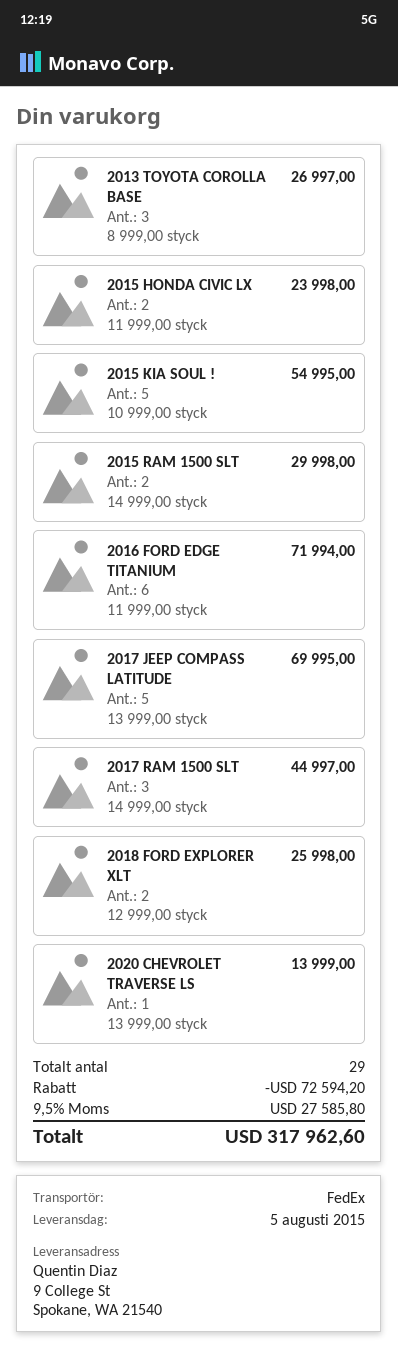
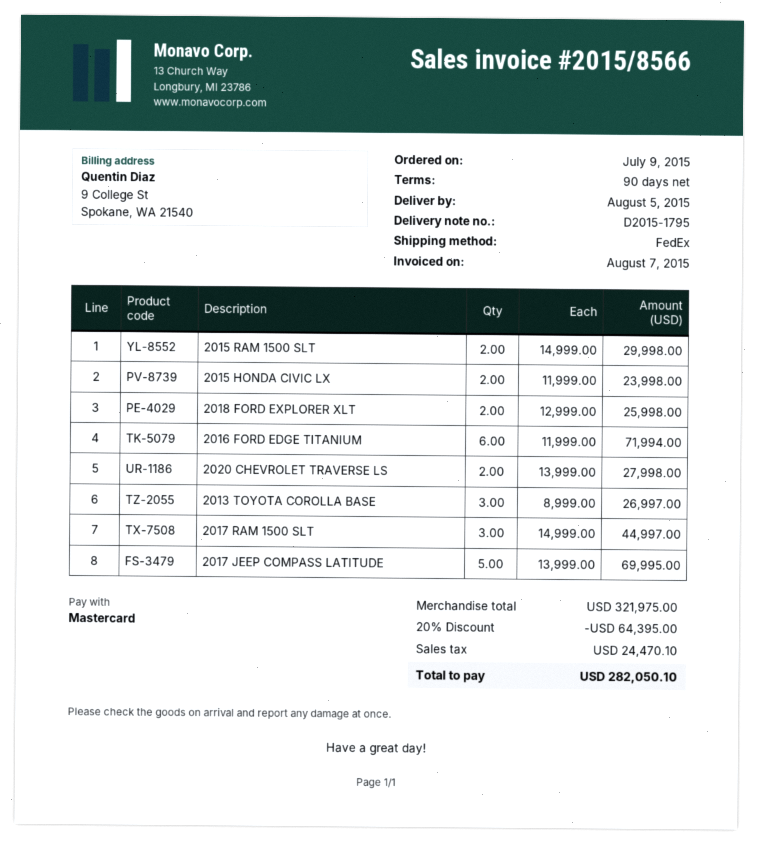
2015 KIA SOUL !: 5 x 10999.00 = 54995.00 -> none
2020 CHEVROLET TRAVERSE LS: 1 x 13999.00 = 13999.00 -> 2 x 13999.00 = 27998.00
discount: 72594.20 -> 64395.00
tax: 27585.80 -> 24470.10
total: 317962.60 -> 282050.10

